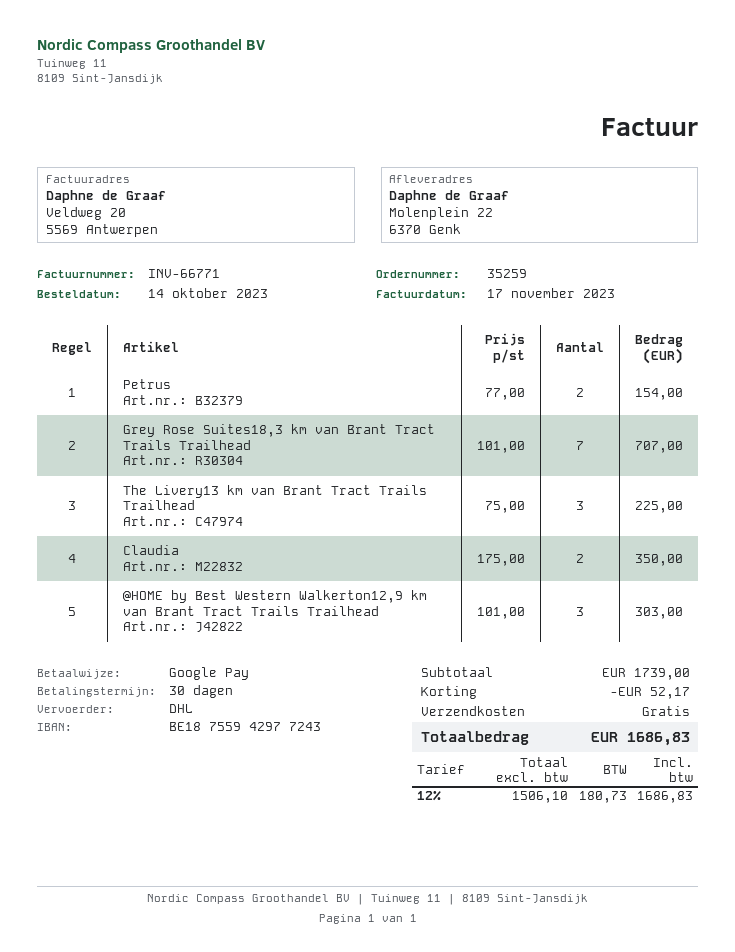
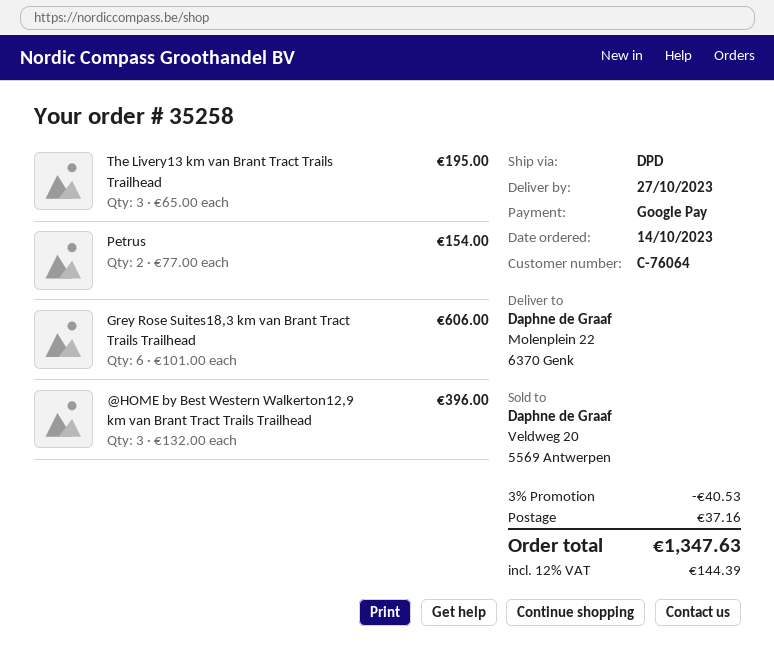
order number: 35259 -> 35258
shipping method: DHL -> DPD
Grey Rose Suites18,3 km van Brant Tract Trails Trailhead: 7 x 101.00 = 707.00 -> 6 x 101.00 = 606.00
The Livery13 km van Brant Tract Trails Trailhead: 3 x 75.00 = 225.00 -> 3 x 65.00 = 195.00
Claudia: 2 x 175.00 = 350.00 -> none
@HOME by Best Western Walkerton12,9 km van Brant Tract Trails Trailhead: 3 x 101.00 = 303.00 -> 3 x 132.00 = 396.00
discount: 52.17 -> 40.53
shipping: 0.00 -> 37.16
tax: 12% = 180.73 -> 12% = 144.39
total: 1686.83 -> 1347.63

